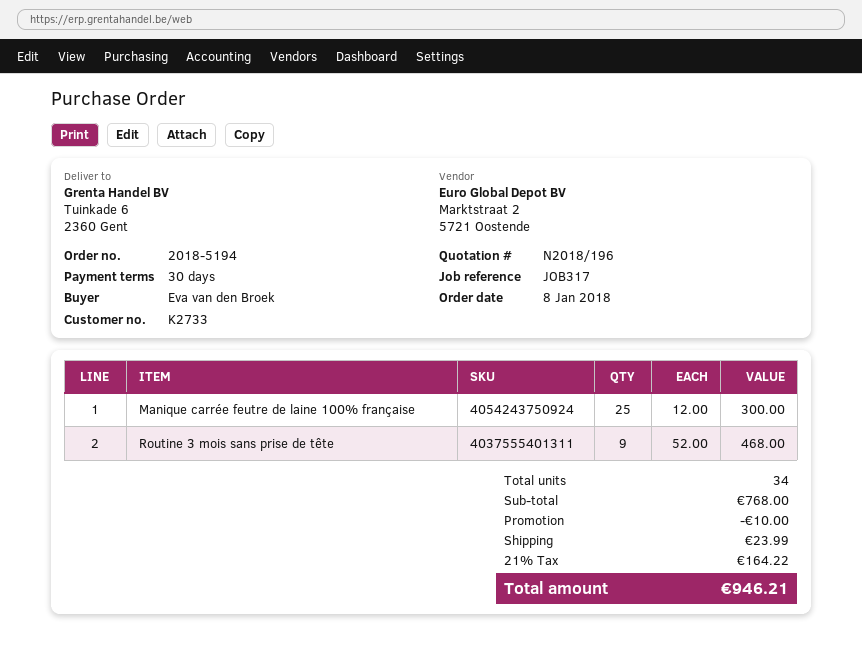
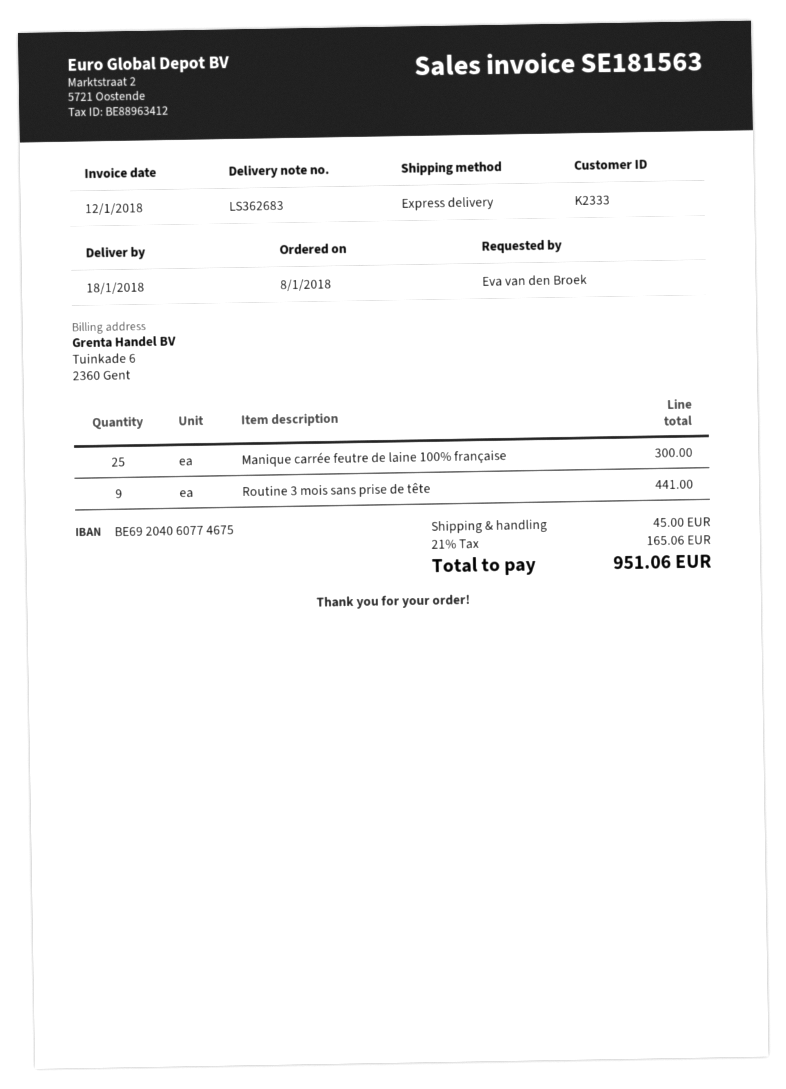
customer number: K2733 -> K2333
Routine 3 mois sans prise de tête: 9 for 468.00 -> 9 for 441.00
discount: 10.00 -> none
shipping: 23.99 -> 45.00
tax: 21% = 164.22 -> 21% = 165.06
total: 946.21 -> 951.06

